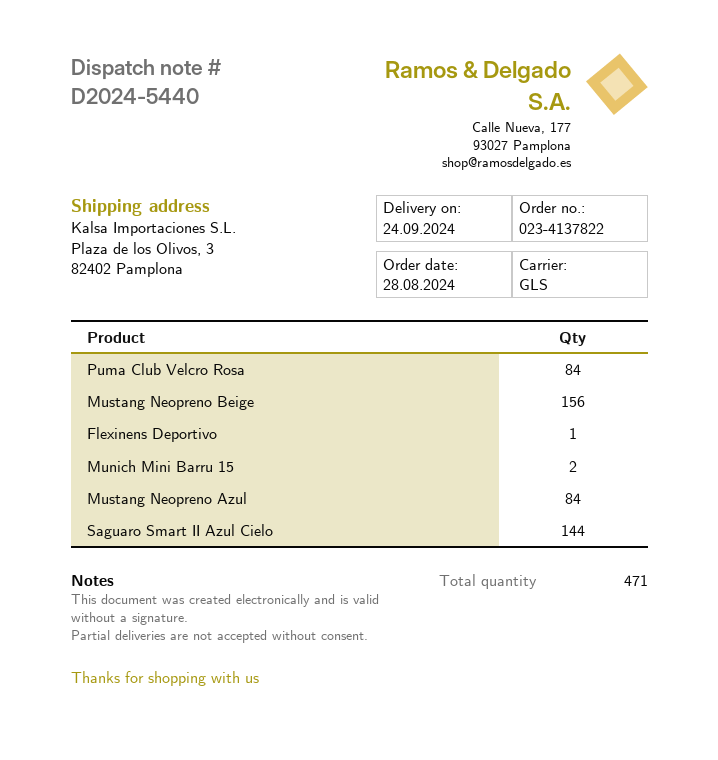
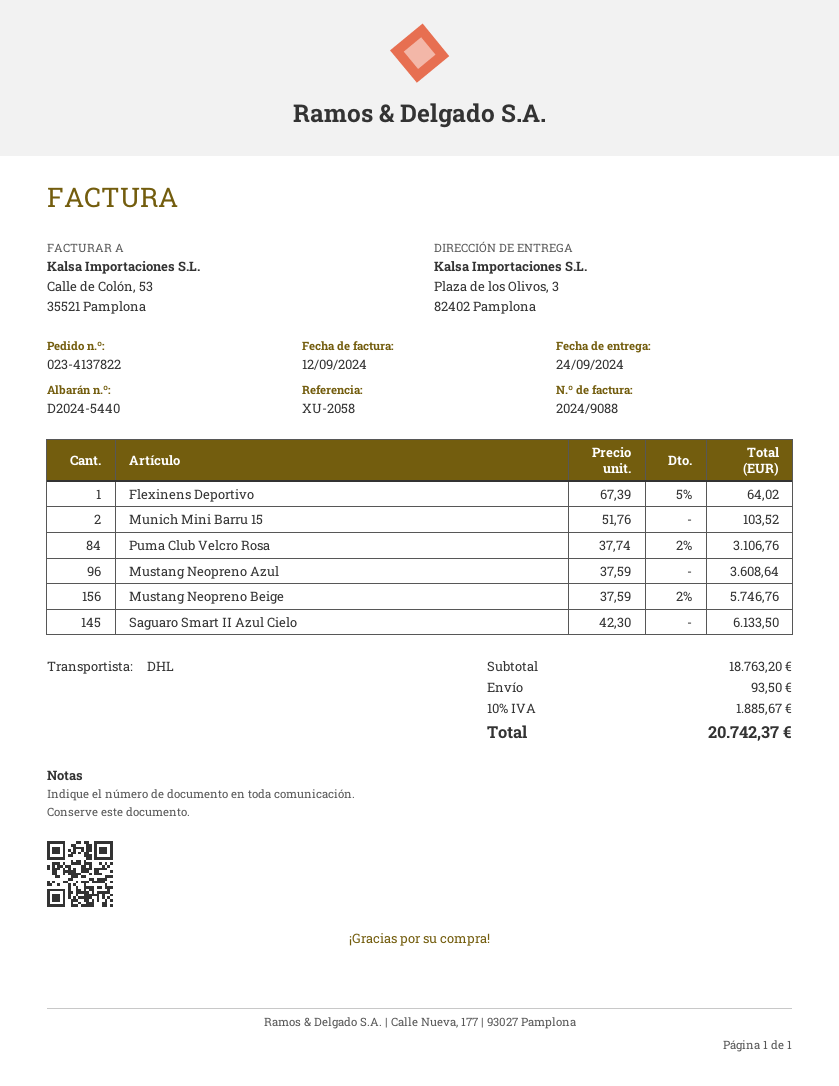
shipping method: GLS -> DHL
Mustang Neopreno Azul: 84 -> 96
Saguaro Smart II Azul Cielo: 144 -> 145

